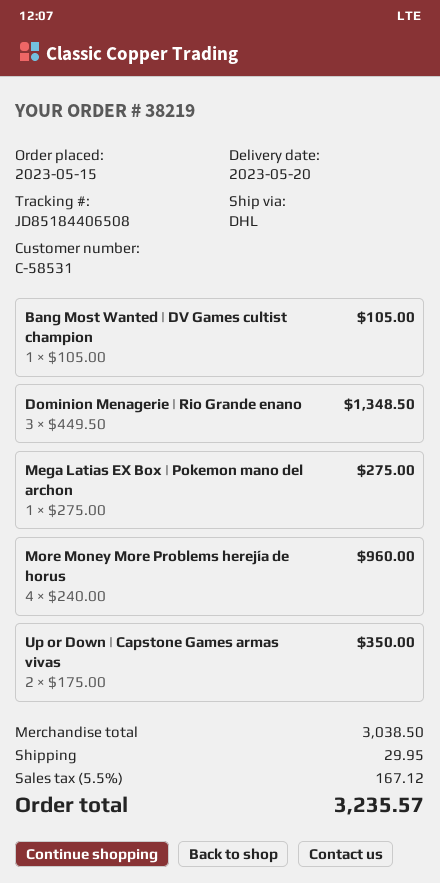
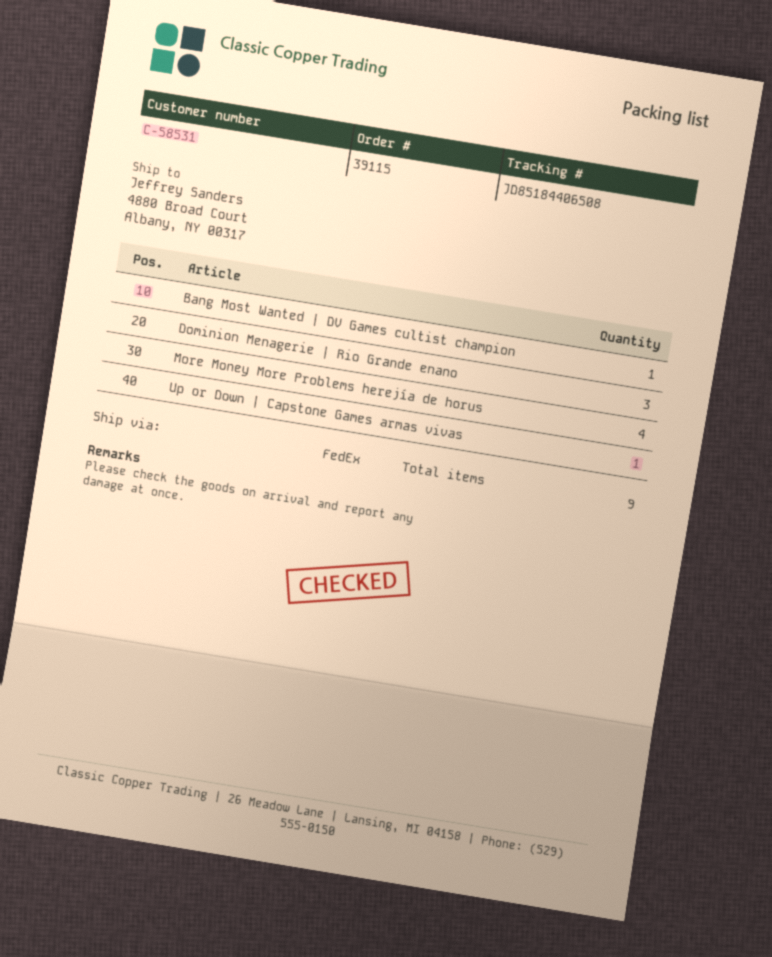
order number: 38219 -> 39115
shipping method: DHL -> FedEx
Mega Latias EX Box | Pokemon mano del archon: 1 -> none
Up or Down | Capstone Games armas vivas: 2 -> 1

